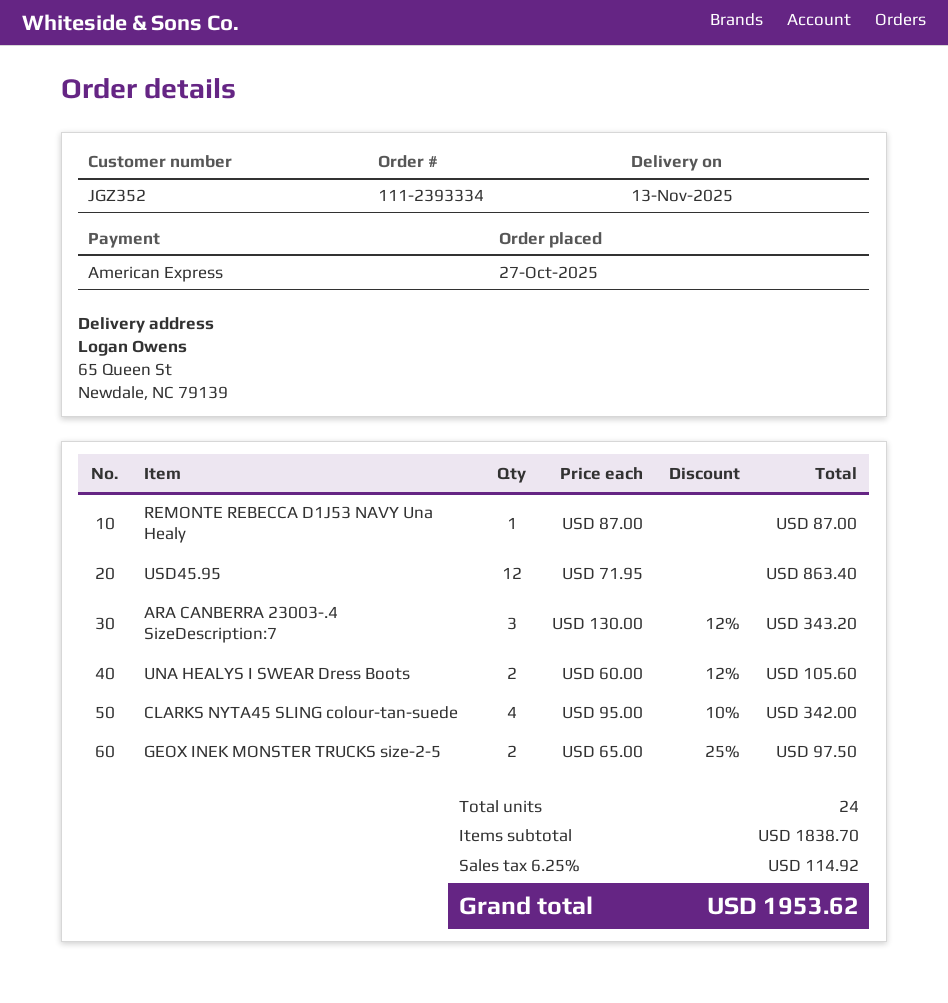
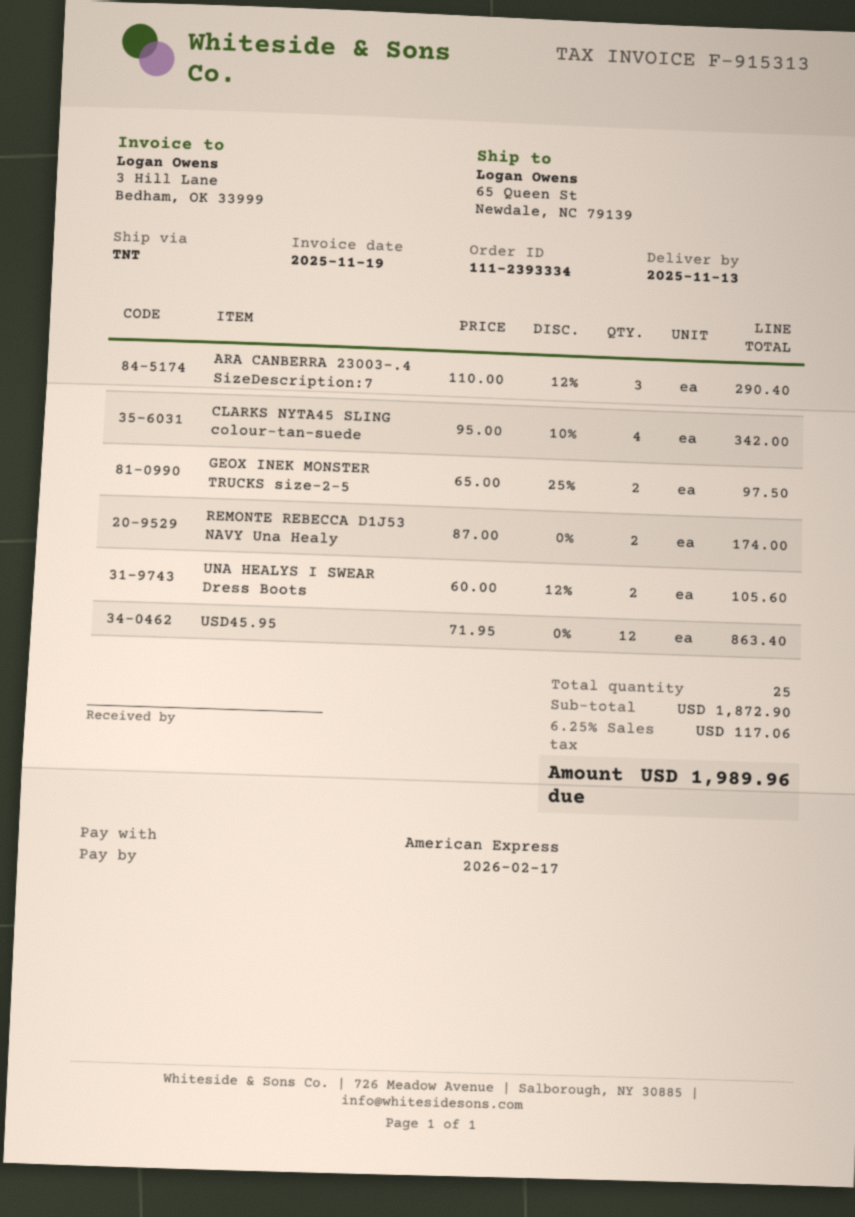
REMONTE REBECCA D1J53 NAVY Una Healy: 1 x 87.00 = 87.00 -> 2 x 87.00 = 174.00
ARA CANBERRA 23003-.4 SizeDescription:7: 3 x 130.00 - 12% = 343.20 -> 3 x 110.00 - 12% = 290.40
total quantity: 24 -> 25
subtotal: 1838.70 -> 1872.90
tax: 6.25% = 114.92 -> 6.25% = 117.06
total: 1953.62 -> 1989.96

